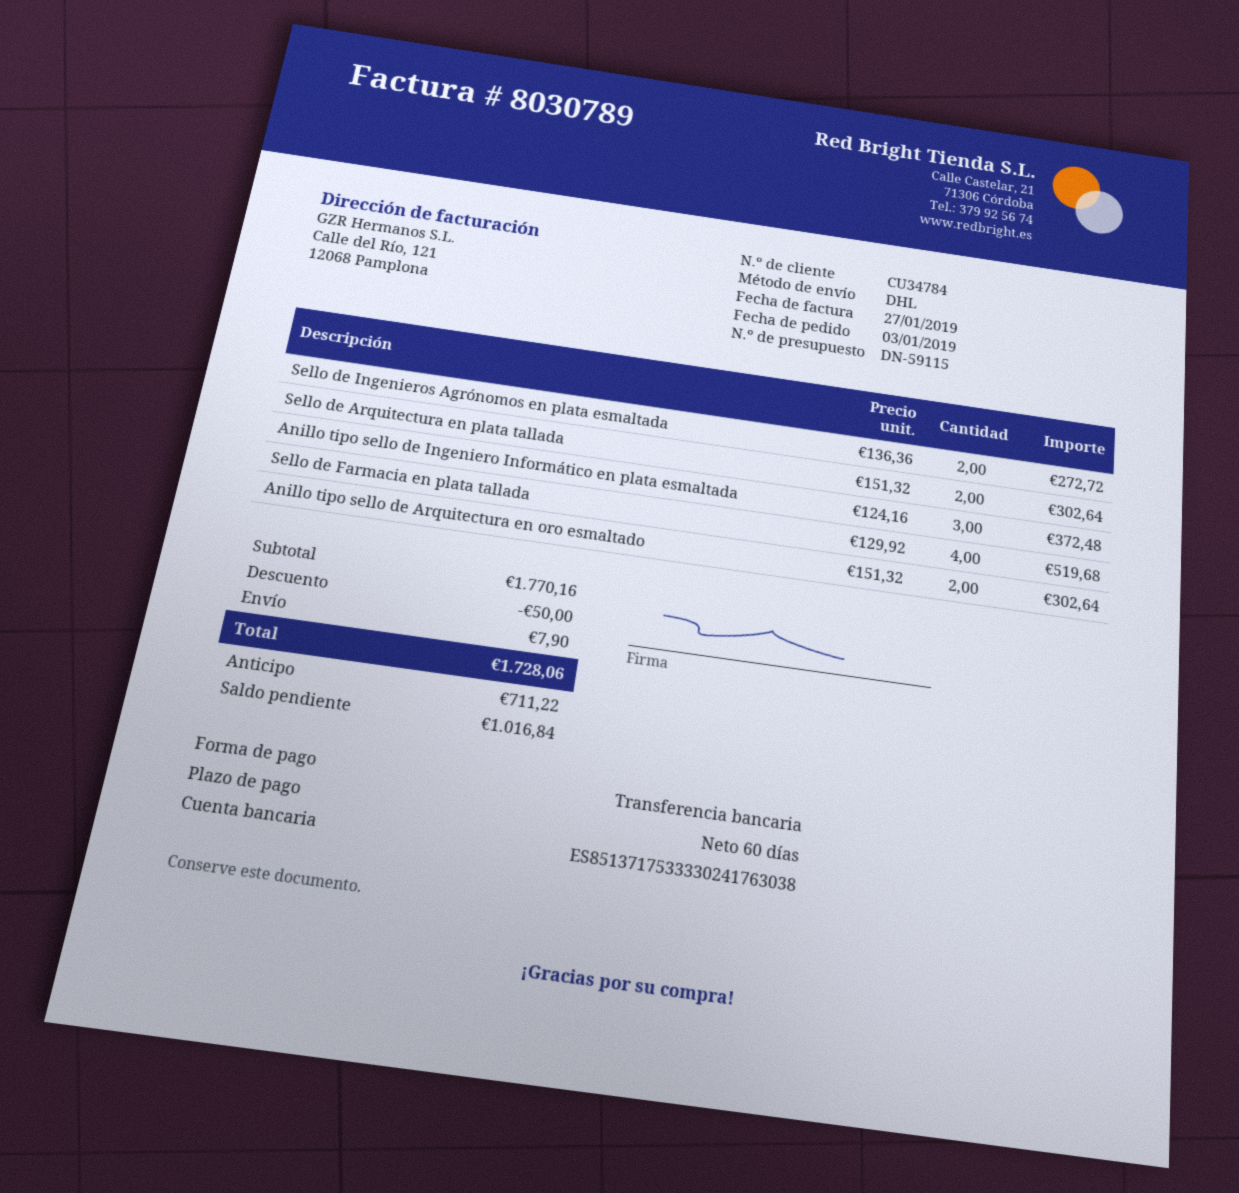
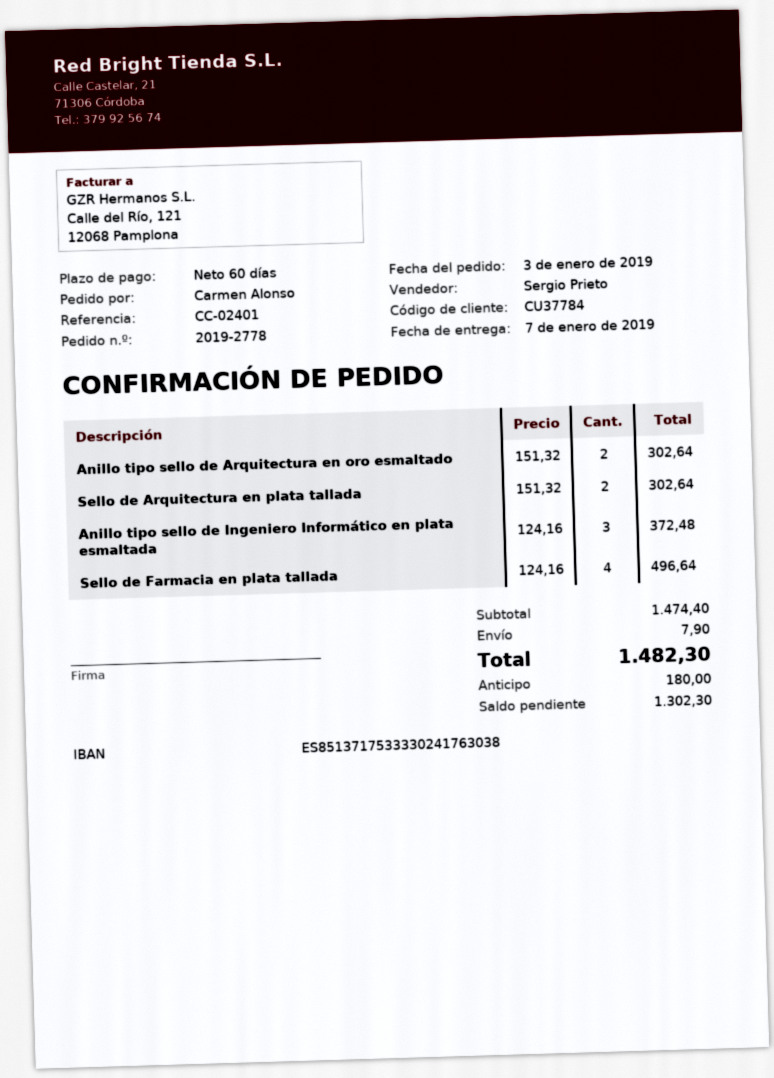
customer number: CU34784 -> CU37784
Sello de Ingenieros Agrónomos en plata esmaltada: 2 x 136.36 = 272.72 -> none
Sello de Farmacia en plata tallada: 4 x 129.92 = 519.68 -> 4 x 124.16 = 496.64
subtotal: 1770.16 -> 1474.40
discount: 50.00 -> none
total: 1728.06 -> 1482.30
deposit: 711.22 -> 180.00
balance: 1016.84 -> 1302.30

